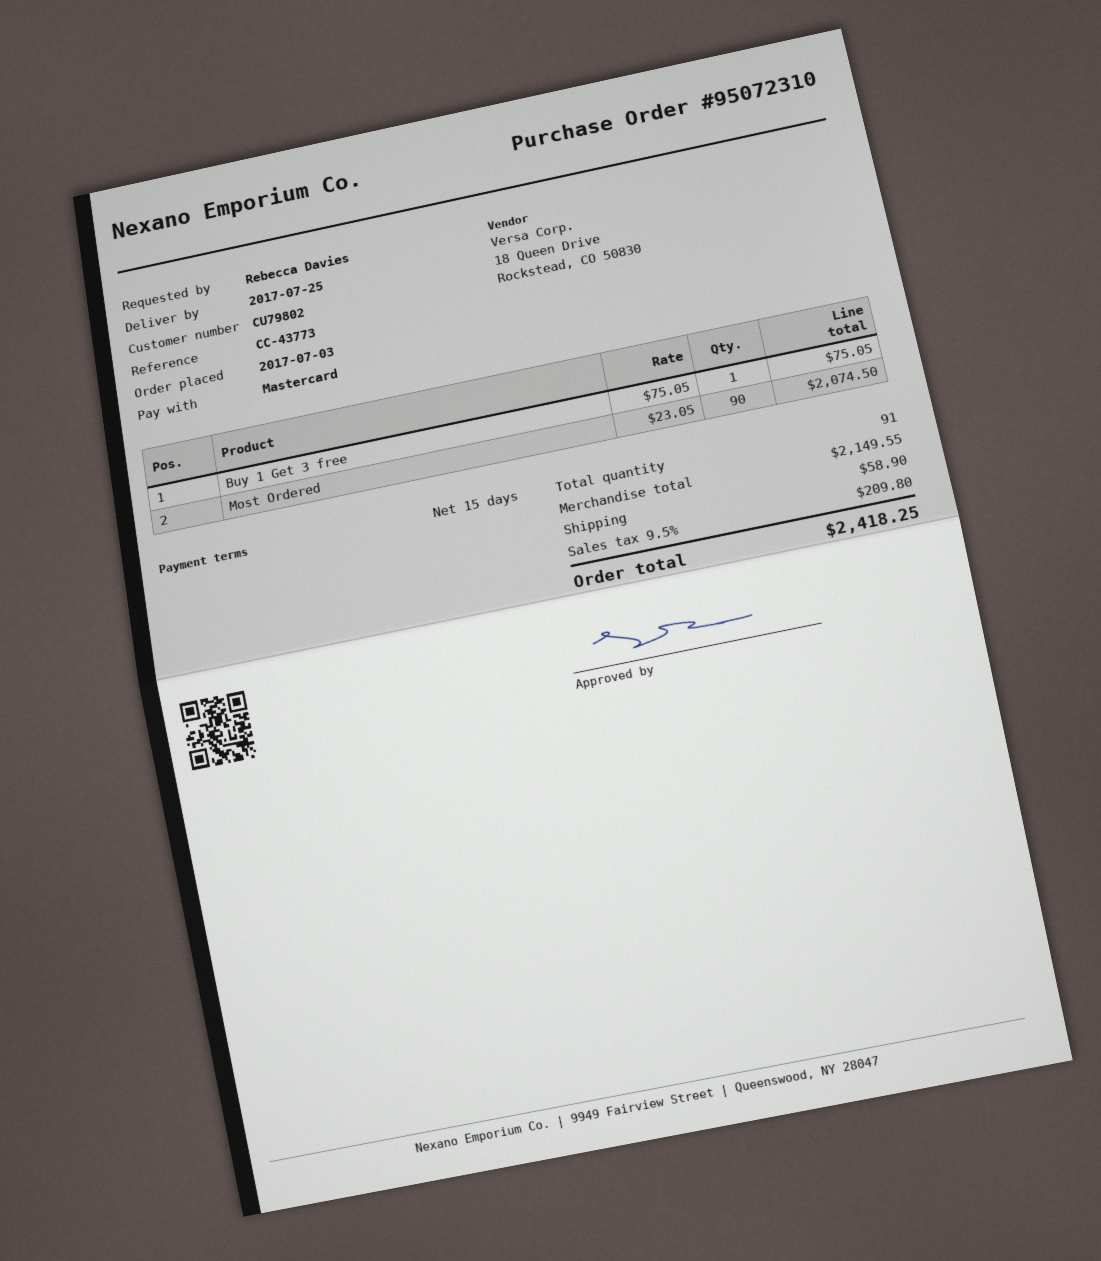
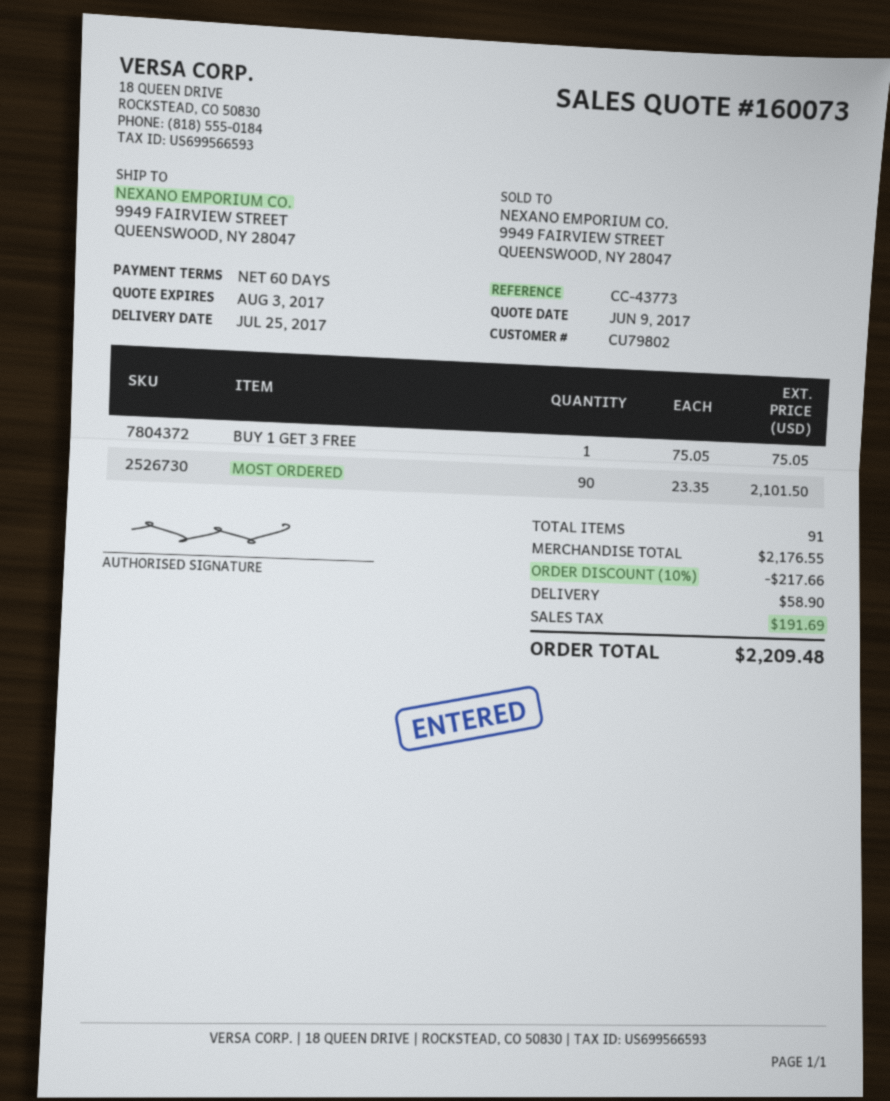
payment terms: 15 days -> 60 days
Most Ordered: 90 x 23.05 = 2074.50 -> 90 x 23.35 = 2101.50
subtotal: 2149.55 -> 2176.55
discount: none -> 10% = 217.66
tax: 209.80 -> 191.69
total: 2418.25 -> 2209.48

